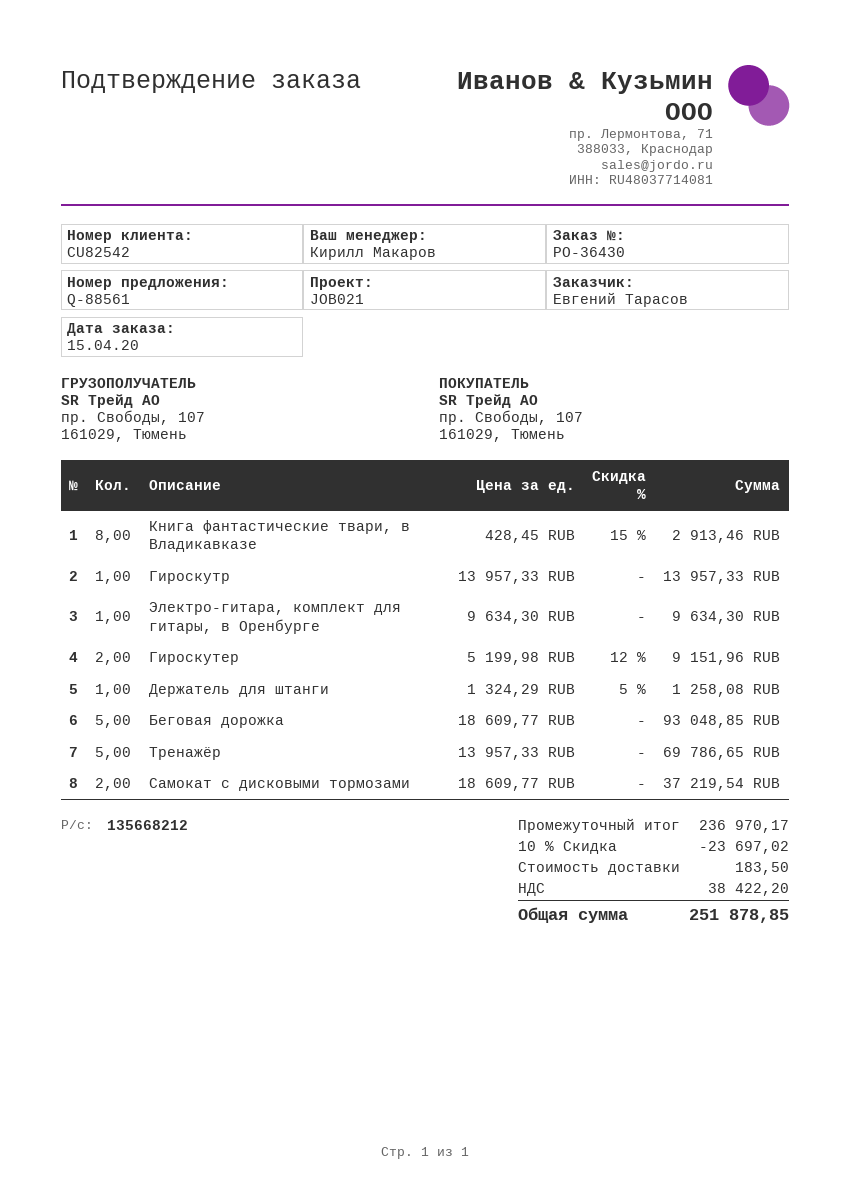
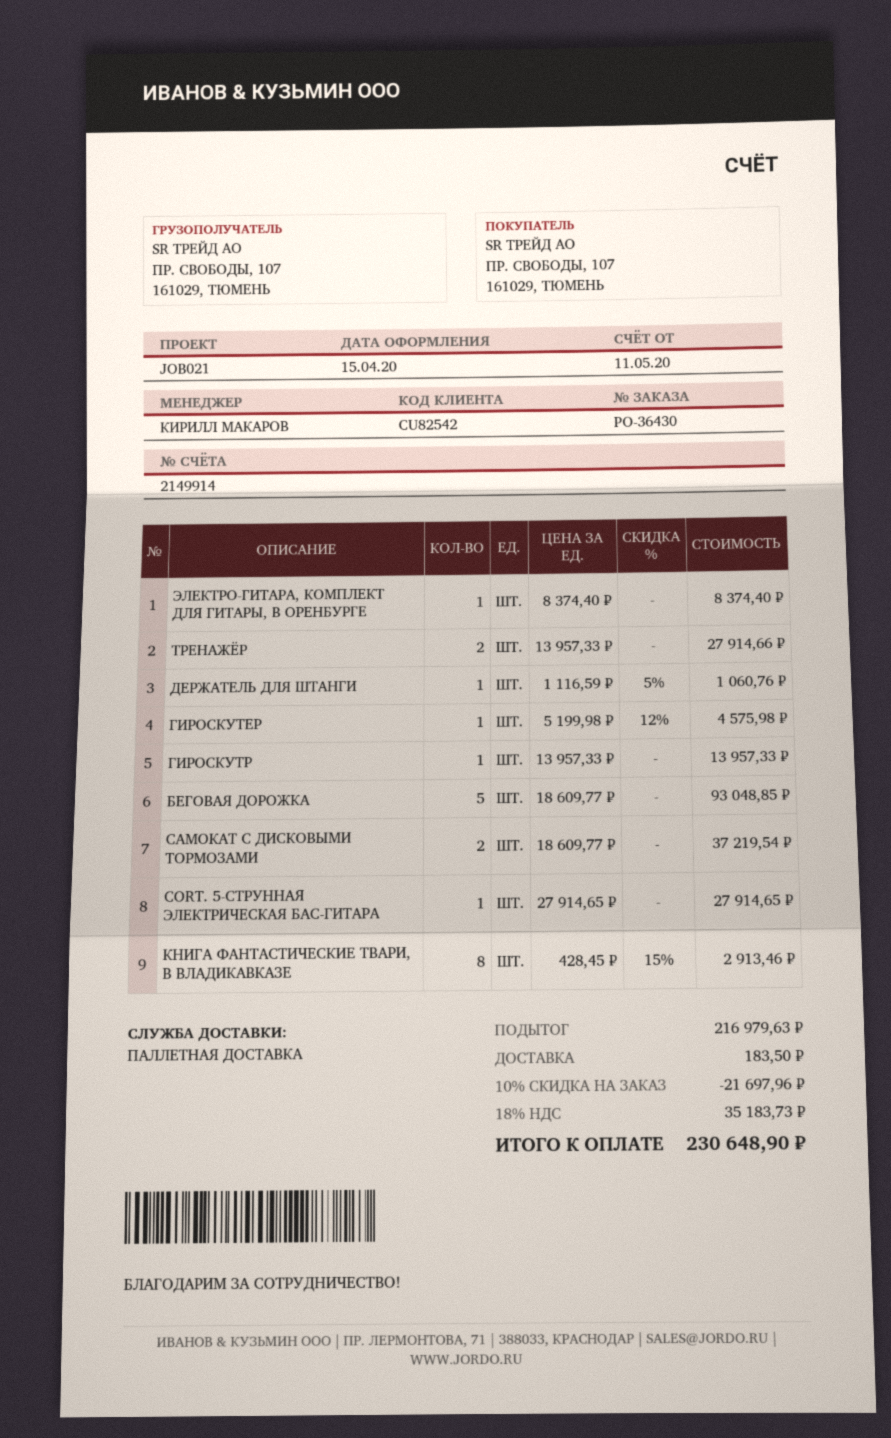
Электро-гитара, комплект для гитары, в Оренбурге: 1 x 9634.30 = 9634.30 -> 1 x 8374.40 = 8374.40
Гироскутер: 2 x 5199.98 - 12% = 9151.96 -> 1 x 5199.98 - 12% = 4575.98
Держатель для штанги: 1 x 1324.29 - 5% = 1258.08 -> 1 x 1116.59 - 5% = 1060.76
Тренажёр: 5 x 13957.33 = 69786.65 -> 2 x 13957.33 = 27914.66
CORT. 5-СТРУННАЯ ЭЛЕКТРИЧЕСКАЯ БАС-ГИТАРА: none -> 1 x 27914.65 = 27914.65
subtotal: 236970.17 -> 216979.63
discount: 10% = 23697.02 -> 10% = 21697.96
tax: 38422.20 -> 35183.73
total: 251878.85 -> 230648.90

